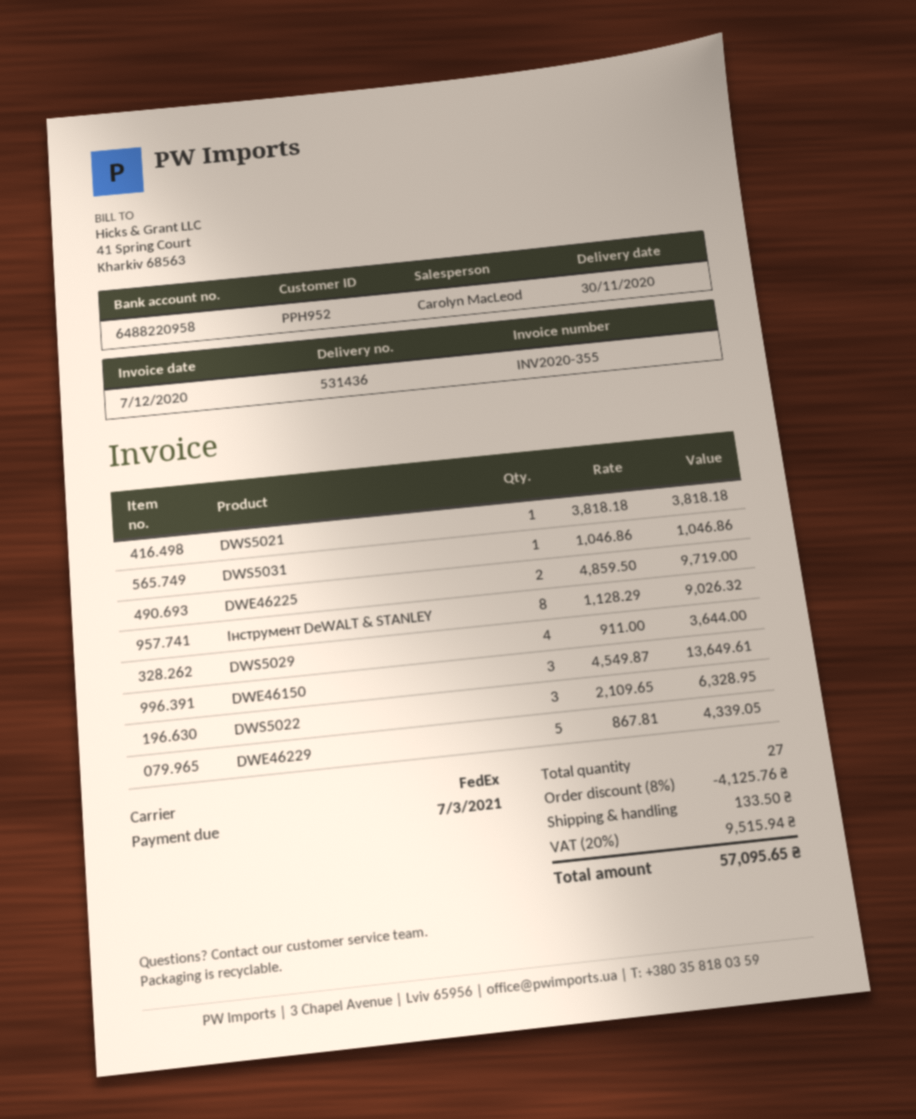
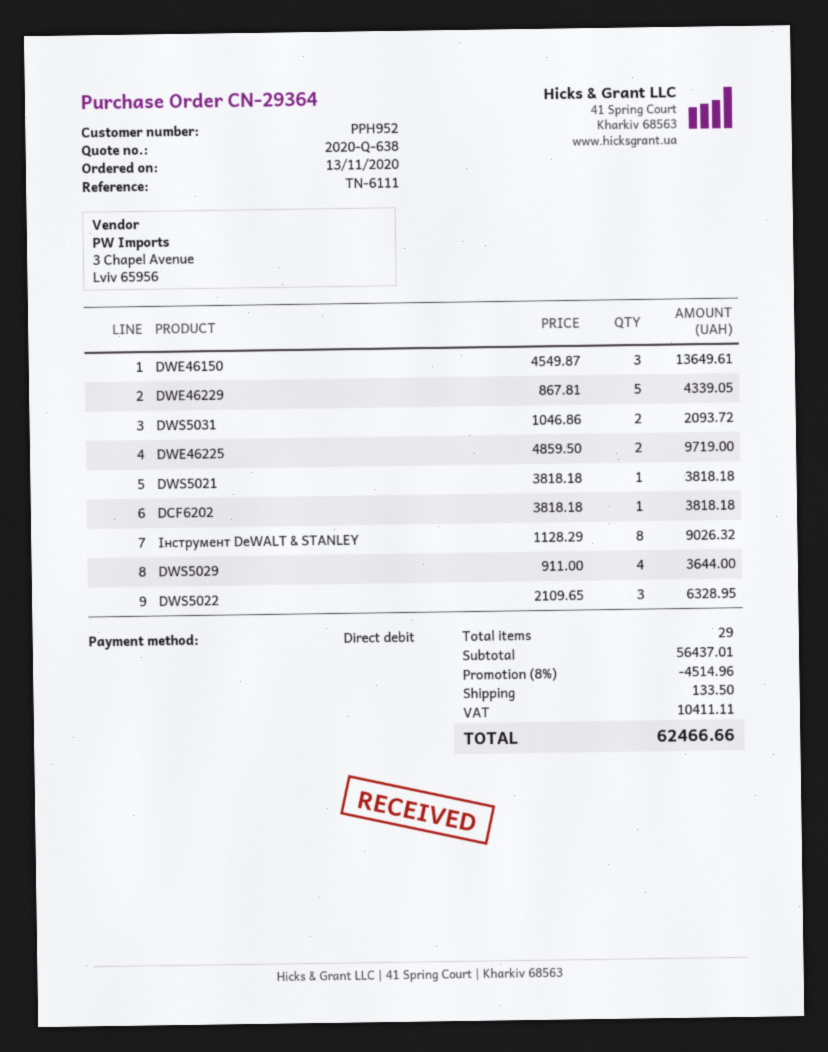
DWS5031: 1 x 1046.86 = 1046.86 -> 2 x 1046.86 = 2093.72
DCF6202: none -> 1 x 3818.18 = 3818.18
total quantity: 27 -> 29
discount: 8% = 4125.76 -> 8% = 4514.96
tax: 9515.94 -> 10411.11
total: 57095.65 -> 62466.66

